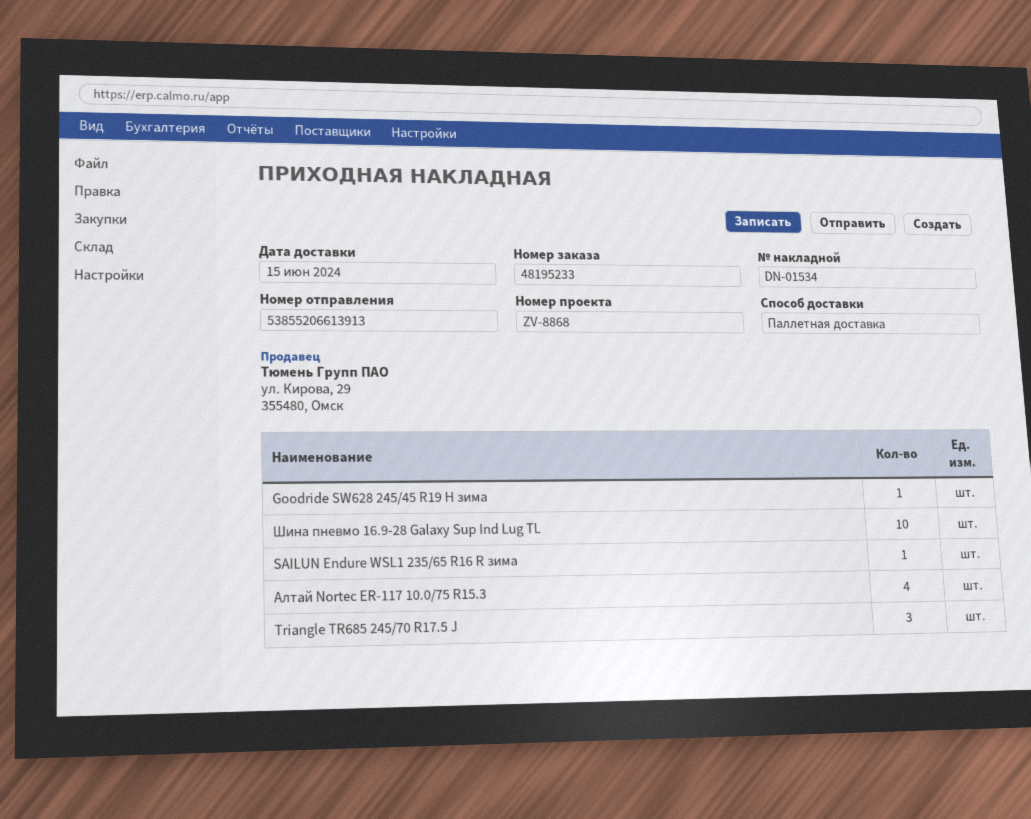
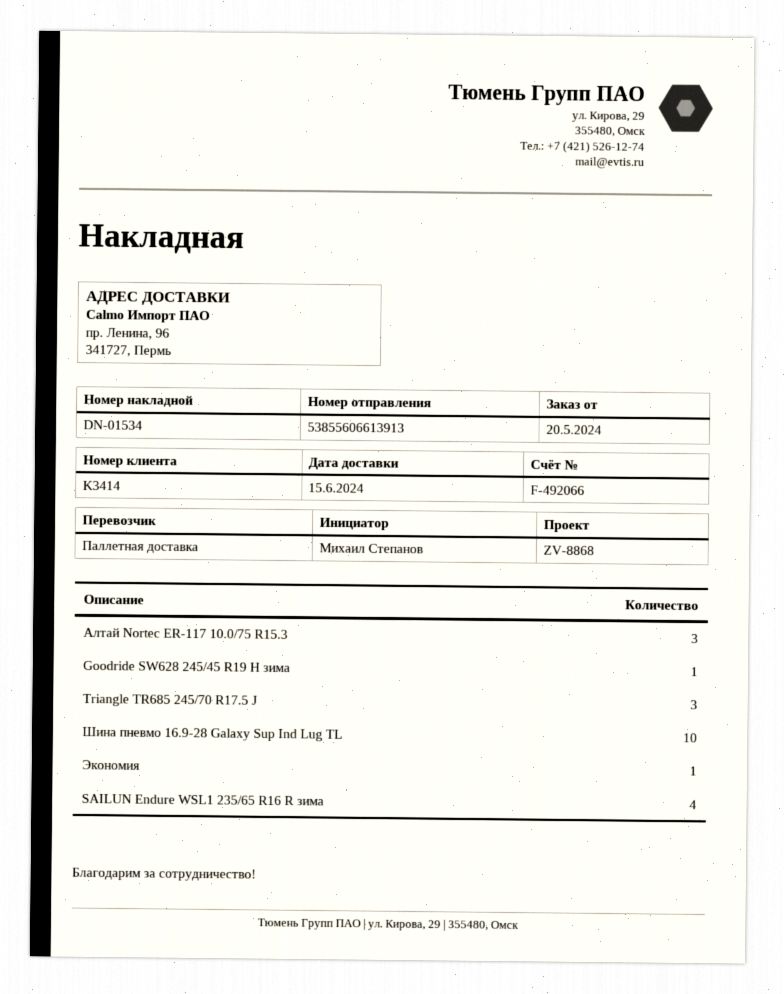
tracking number: 53855206613913 -> 53855606613913
SAILUN Endure WSL1 235/65 R16 R зима: 1 -> 4
Алтай Nortec ER-117 10.0/75 R15.3: 4 -> 3
Экономия: none -> 1

